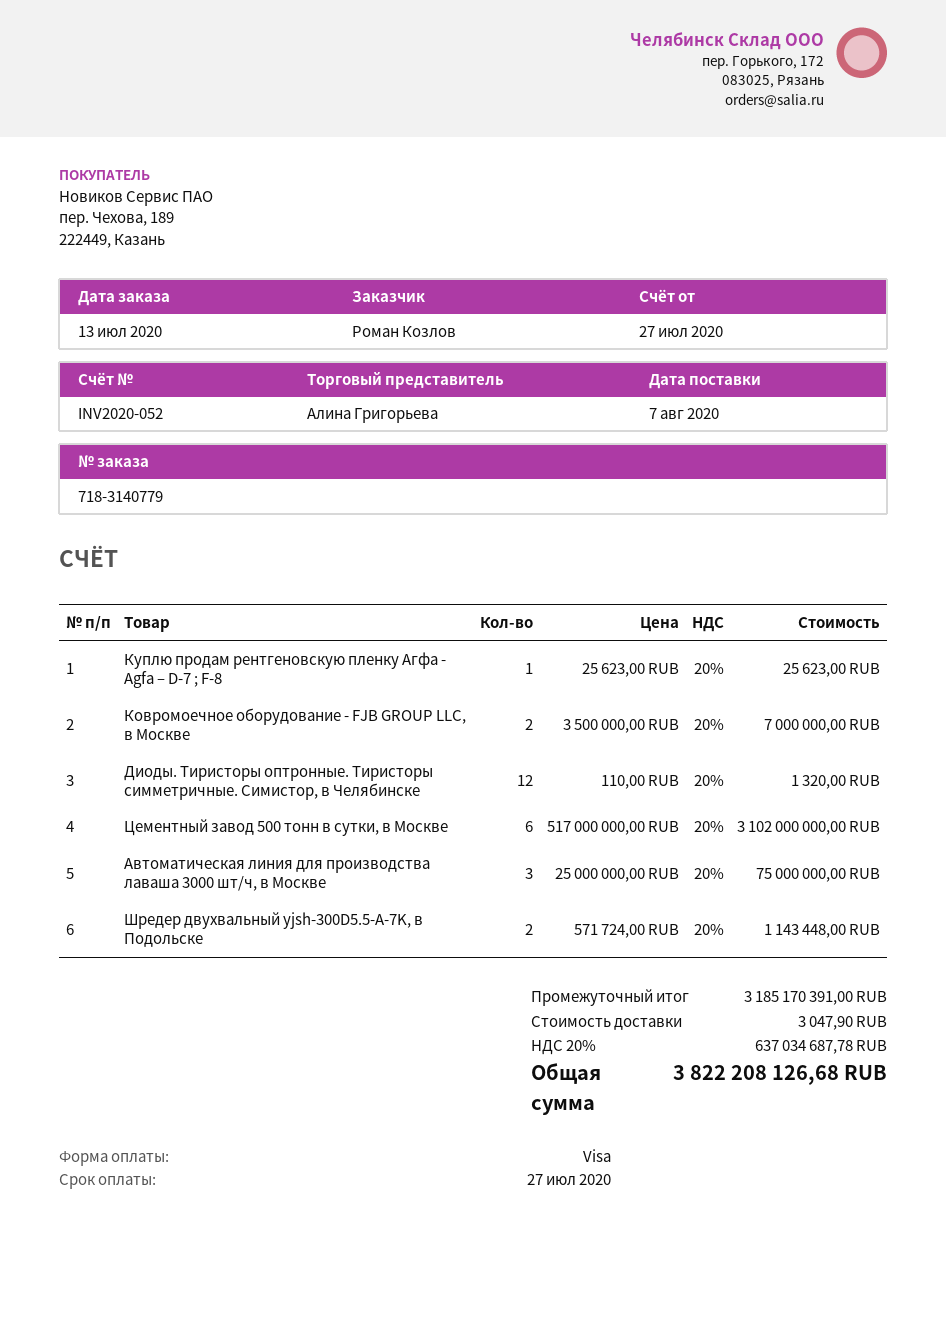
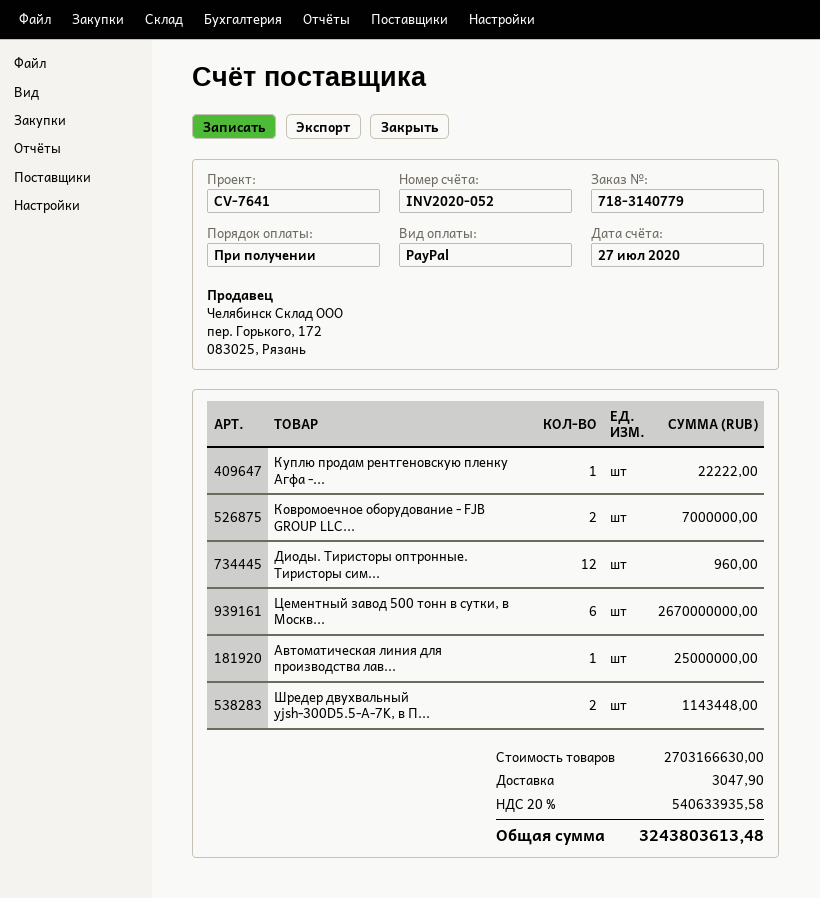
payment method: Visa -> PayPal
Куплю продам рентгеновскую пленку Агфа - Agfa – D-7 ; F-8: 1 for 25623.00 -> 1 for 22222.00
Диоды. Тиристоры оптронные. Тиристоры симметричные. Симистор, в Челябинске: 12 for 1320.00 -> 12 for 960.00
Цементный завод 500 тонн в сутки, в Москве: 6 for 3102000000.00 -> 6 for 2670000000.00
Автоматическая линия для производства лаваша 3000 шт/ч, в Москве: 3 for 75000000.00 -> 1 for 25000000.00
subtotal: 3185170391.00 -> 2703166630.00
tax: 20% = 637034687.78 -> 20% = 540633935.58
total: 3822208126.68 -> 3243803613.48

